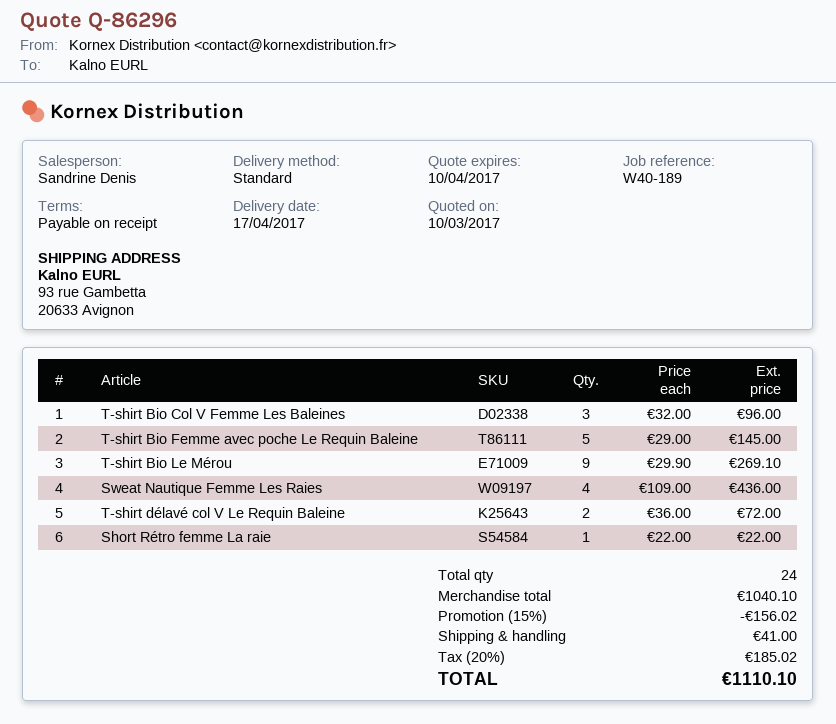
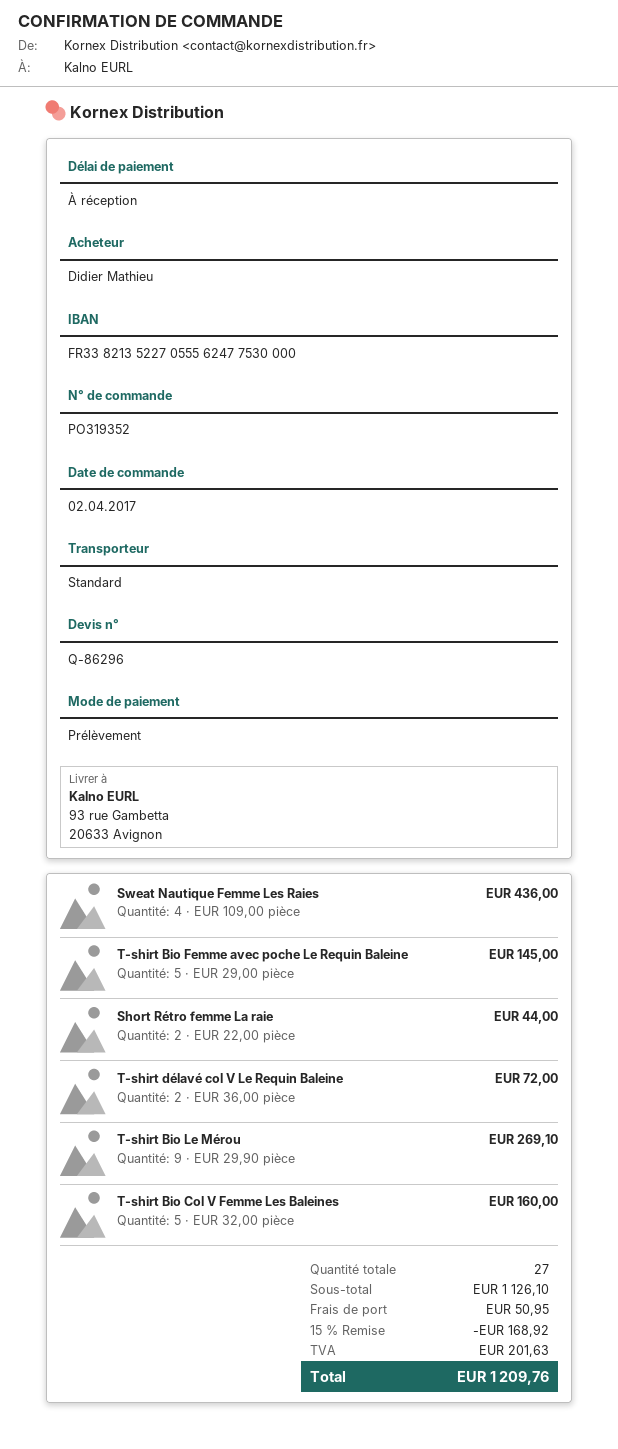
T-shirt Bio Col V Femme Les Baleines: 3 x 32.00 = 96.00 -> 5 x 32.00 = 160.00
Short Rétro femme La raie: 1 x 22.00 = 22.00 -> 2 x 22.00 = 44.00
total quantity: 24 -> 27
subtotal: 1040.10 -> 1126.10
discount: 15% = 156.02 -> 15% = 168.92
shipping: 41.00 -> 50.95
tax: 185.02 -> 201.63
total: 1110.10 -> 1209.76

